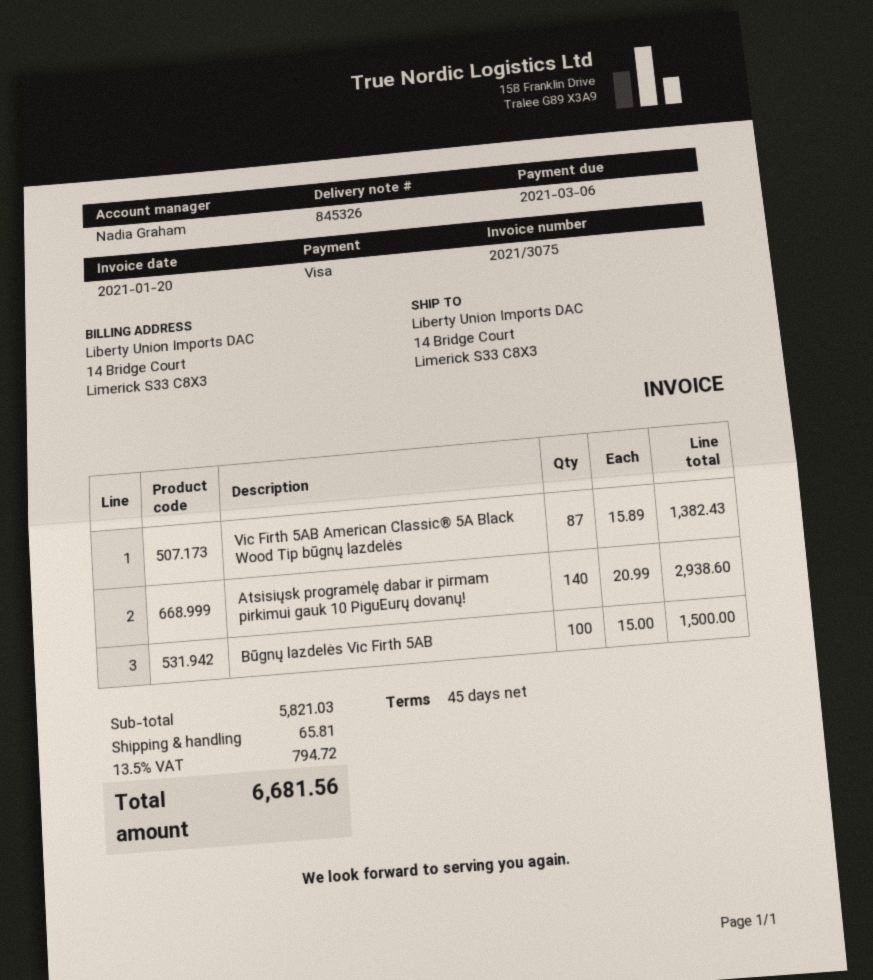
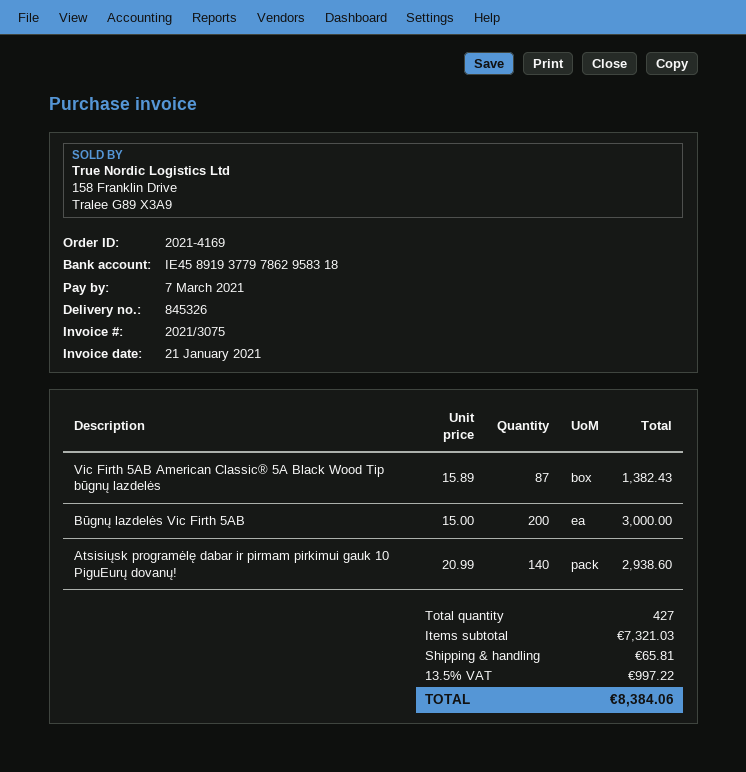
invoice date: 2021-01-20 -> 2021-01-21
due date: 2021-03-06 -> 2021-03-07
Būgnų lazdelės Vic Firth 5AB: 100 x 15.00 = 1500.00 -> 200 x 15.00 = 3000.00
subtotal: 5821.03 -> 7321.03
tax: 13.5% = 794.72 -> 13.5% = 997.22
total: 6681.56 -> 8384.06

